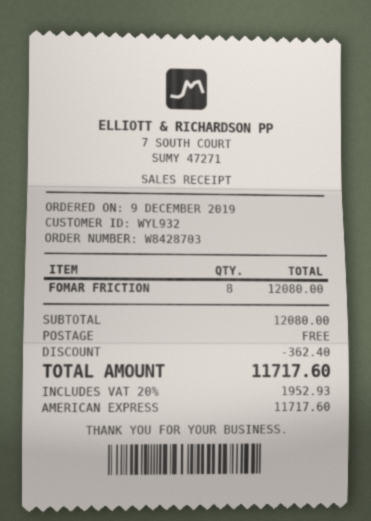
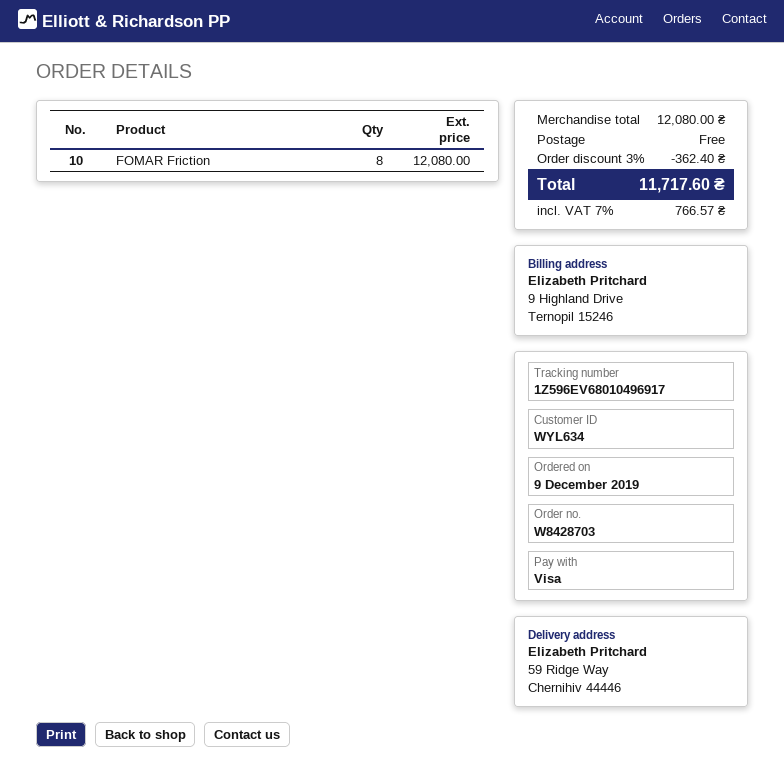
customer number: WYL932 -> WYL634
payment method: American Express -> Visa
tax: 20% = 1952.93 -> 7% = 766.57

